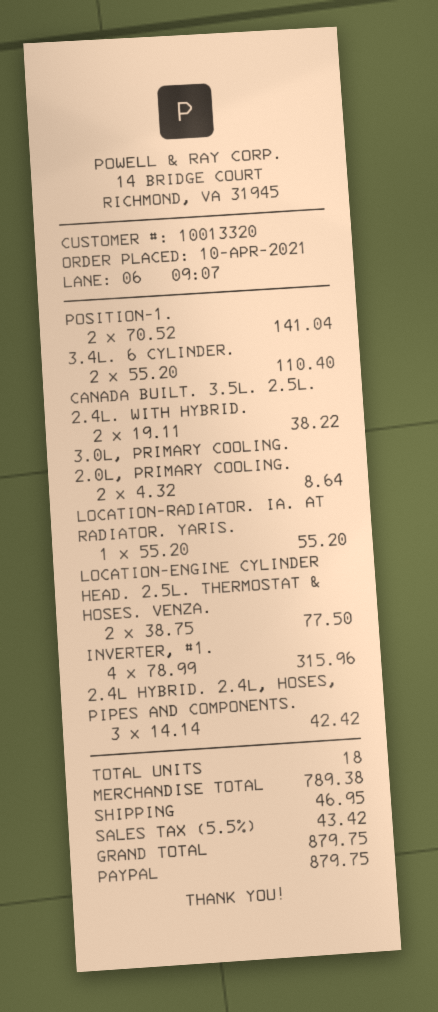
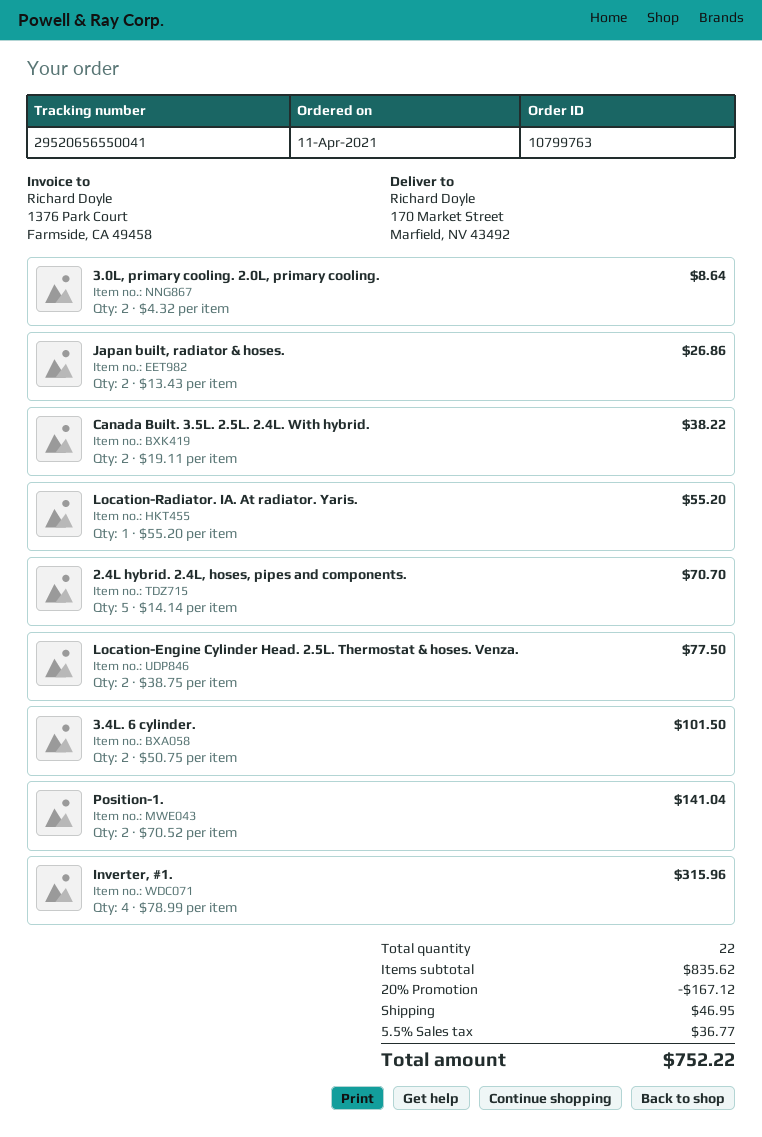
order date: 2021-04-10 -> 2021-04-11
3.4L. 6 CYLINDER.: 2 x 55.20 = 110.40 -> 2 x 50.75 = 101.50
2.4L HYBRID. 2.4L, HOSES, PIPES AND COMPONENTS.: 3 x 14.14 = 42.42 -> 5 x 14.14 = 70.70
Japan built, radiator & hoses.: none -> 2 x 13.43 = 26.86
total quantity: 18 -> 22
subtotal: 789.38 -> 835.62
discount: none -> 20% = 167.12
tax: 5.5% = 43.42 -> 5.5% = 36.77
total: 879.75 -> 752.22

